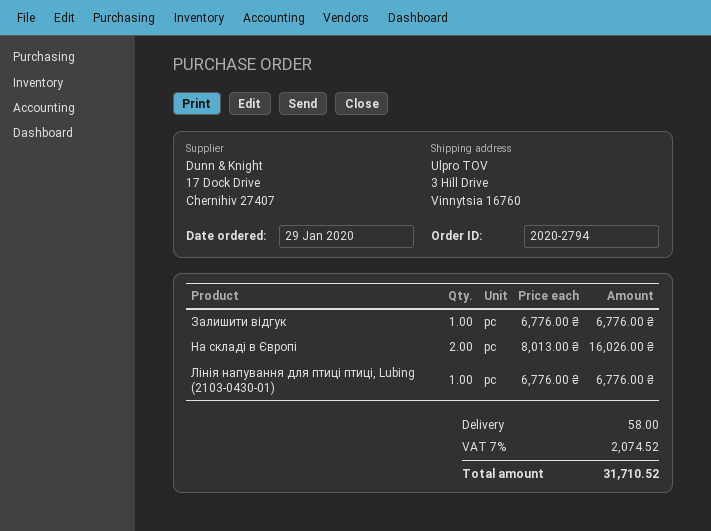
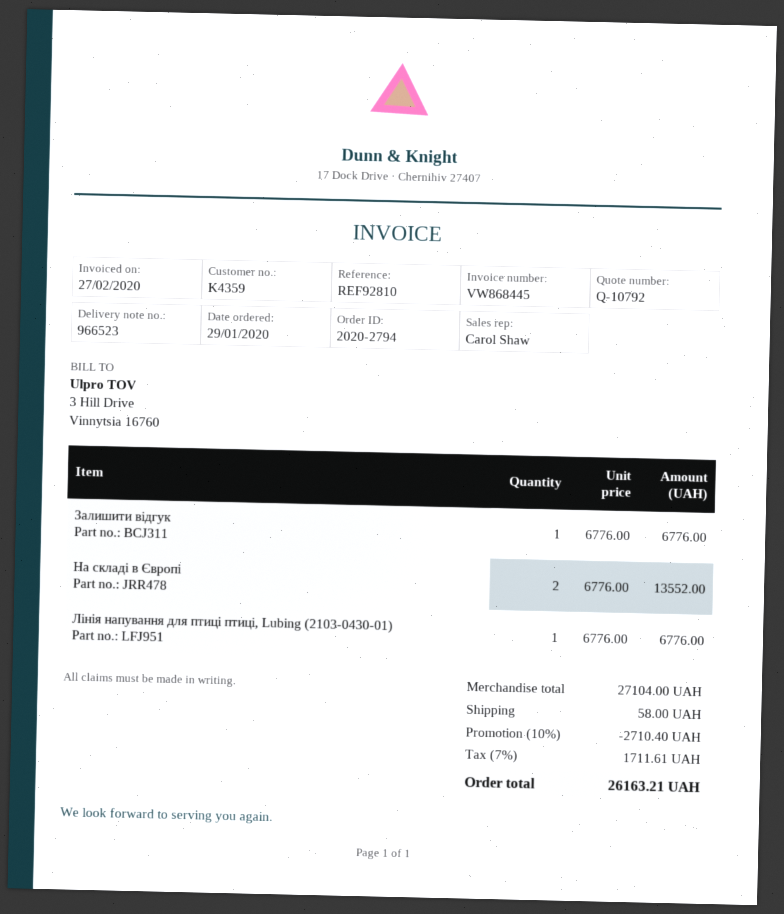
На складі в Європі: 2 x 8013.00 = 16026.00 -> 2 x 6776.00 = 13552.00
discount: none -> 10% = 2710.40
tax: 7% = 2074.52 -> 7% = 1711.61
total: 31710.52 -> 26163.21

